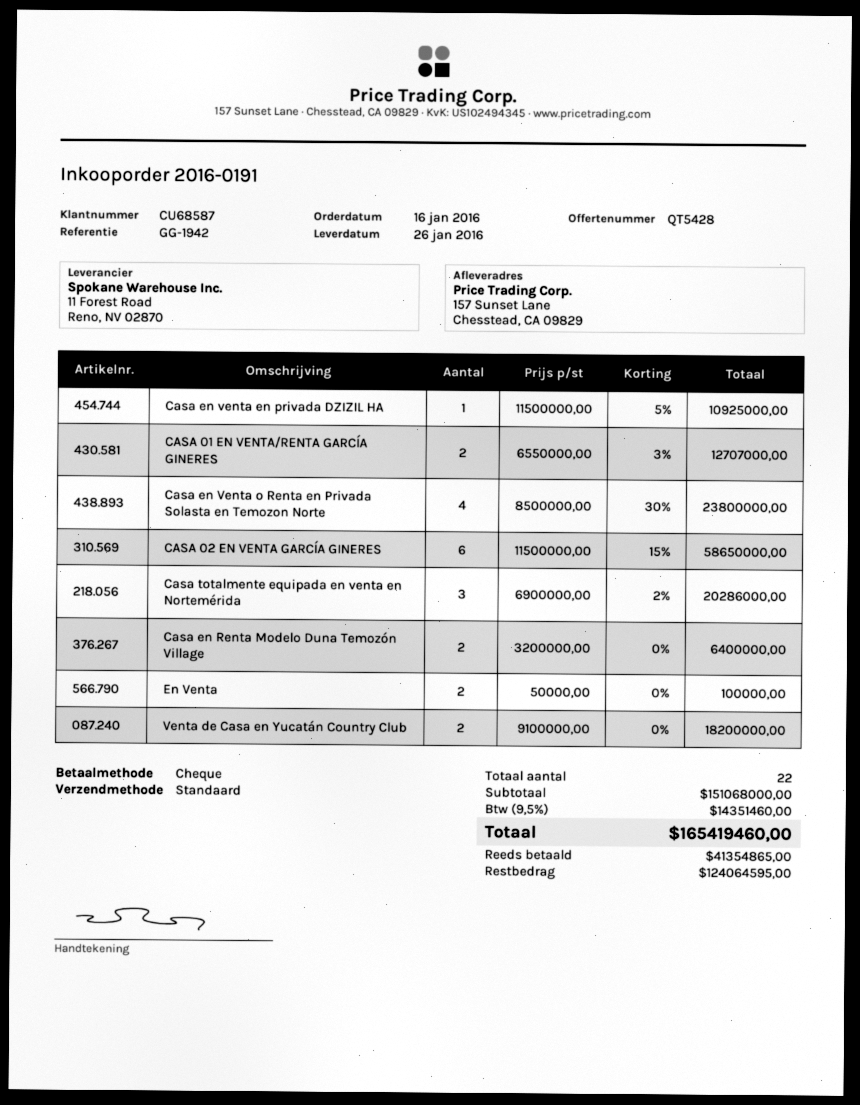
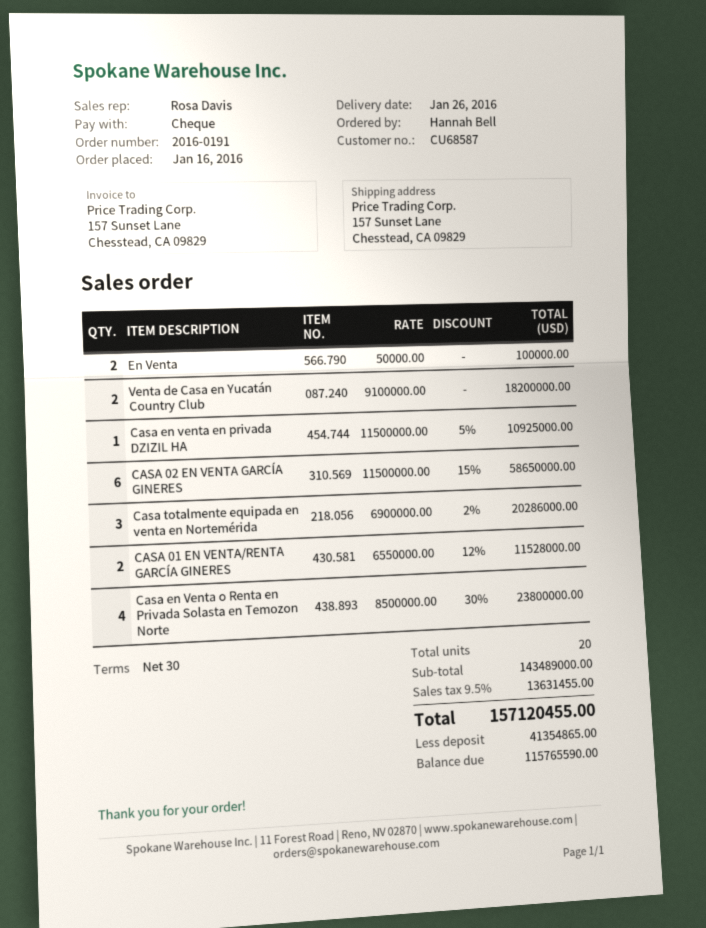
CASA 01 EN VENTA/RENTA GARCÍA GINERES: 2 x 6550000.00 - 3% = 12707000.00 -> 2 x 6550000.00 - 12% = 11528000.00
Casa en Renta Modelo Duna Temozón Village: 2 x 3200000.00 = 6400000.00 -> none
total quantity: 22 -> 20
subtotal: 151068000.00 -> 143489000.00
tax: 9.5% = 14351460.00 -> 9.5% = 13631455.00
total: 165419460.00 -> 157120455.00
balance: 124064595.00 -> 115765590.00

